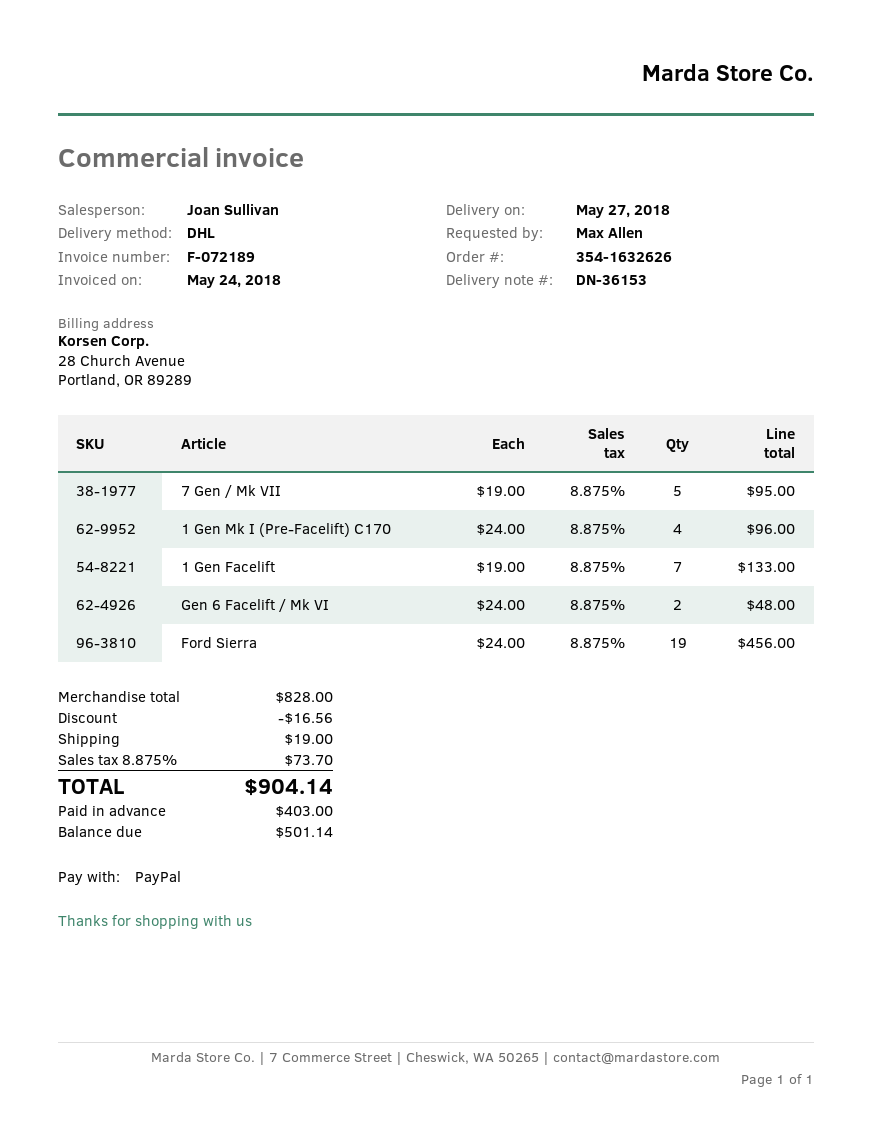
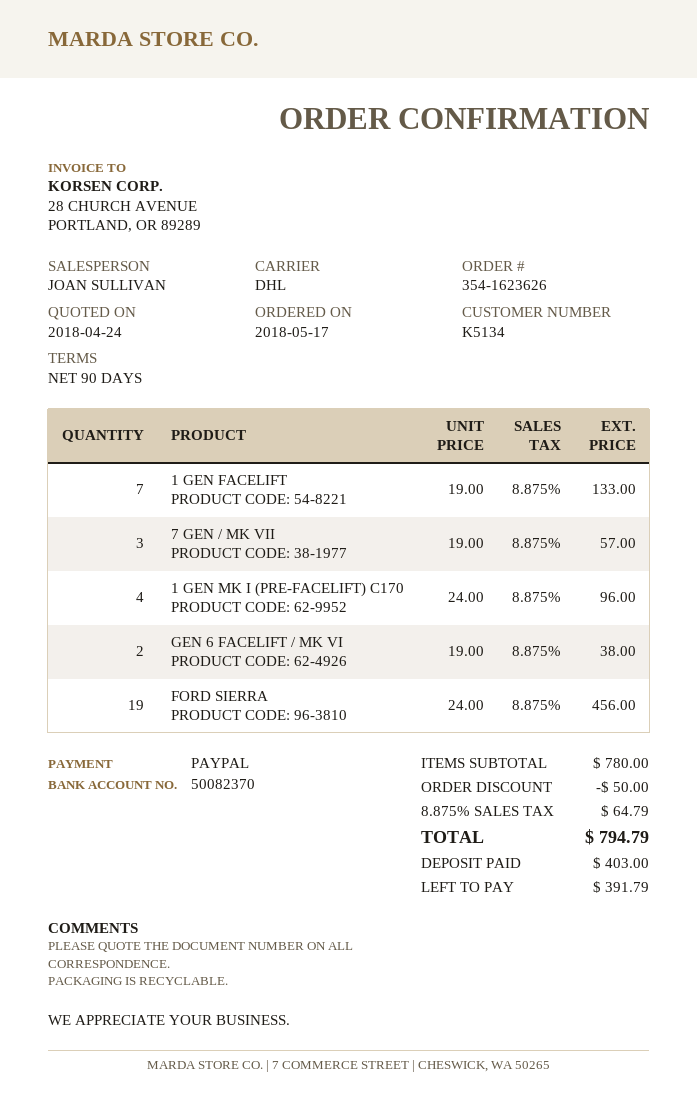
order number: 354-1632626 -> 354-1623626
7 Gen / Mk VII: 5 x 19.00 = 95.00 -> 3 x 19.00 = 57.00
Gen 6 Facelift / Mk VI: 2 x 24.00 = 48.00 -> 2 x 19.00 = 38.00
subtotal: 828.00 -> 780.00
discount: 16.56 -> 50.00
shipping: 19.00 -> none
tax: 8.875% = 73.70 -> 8.875% = 64.79
total: 904.14 -> 794.79
balance: 501.14 -> 391.79

